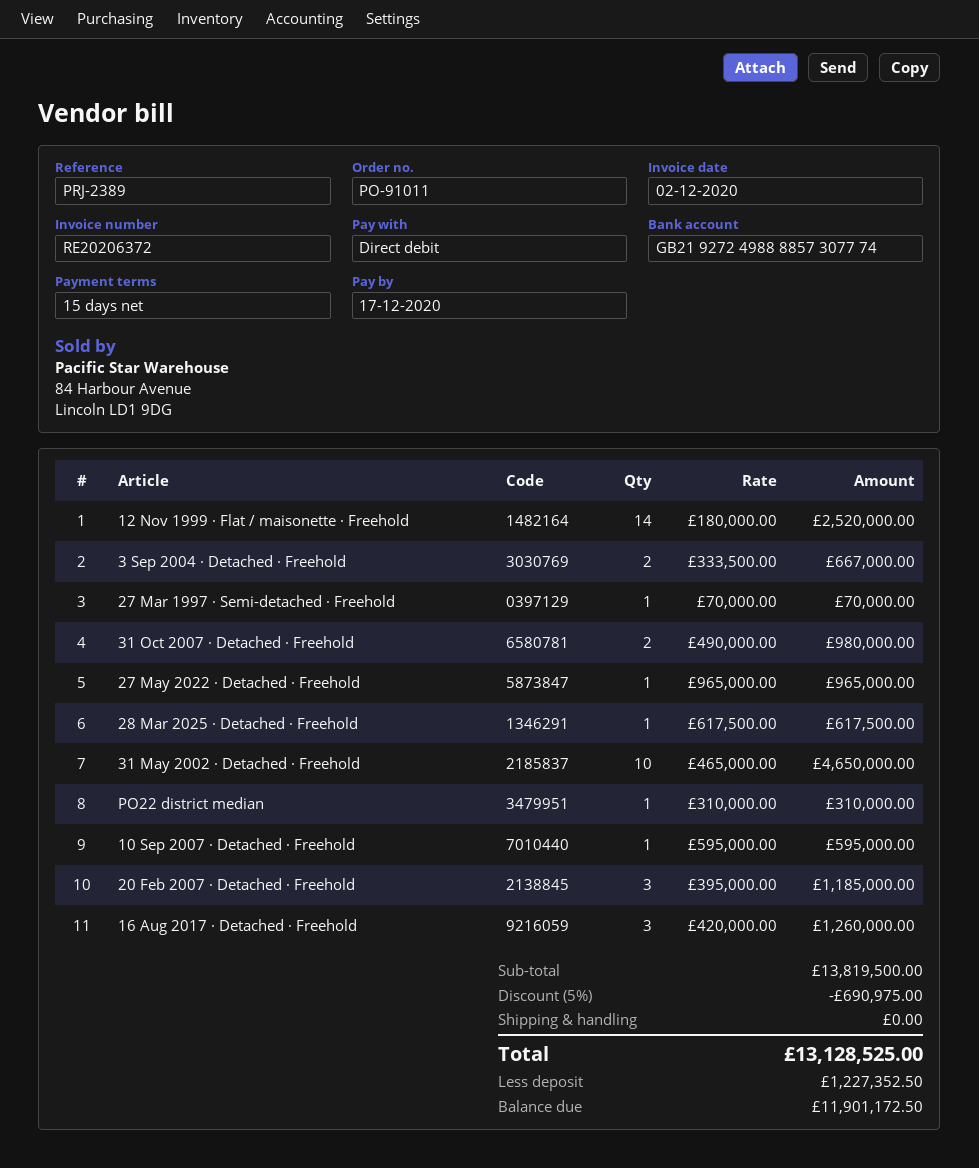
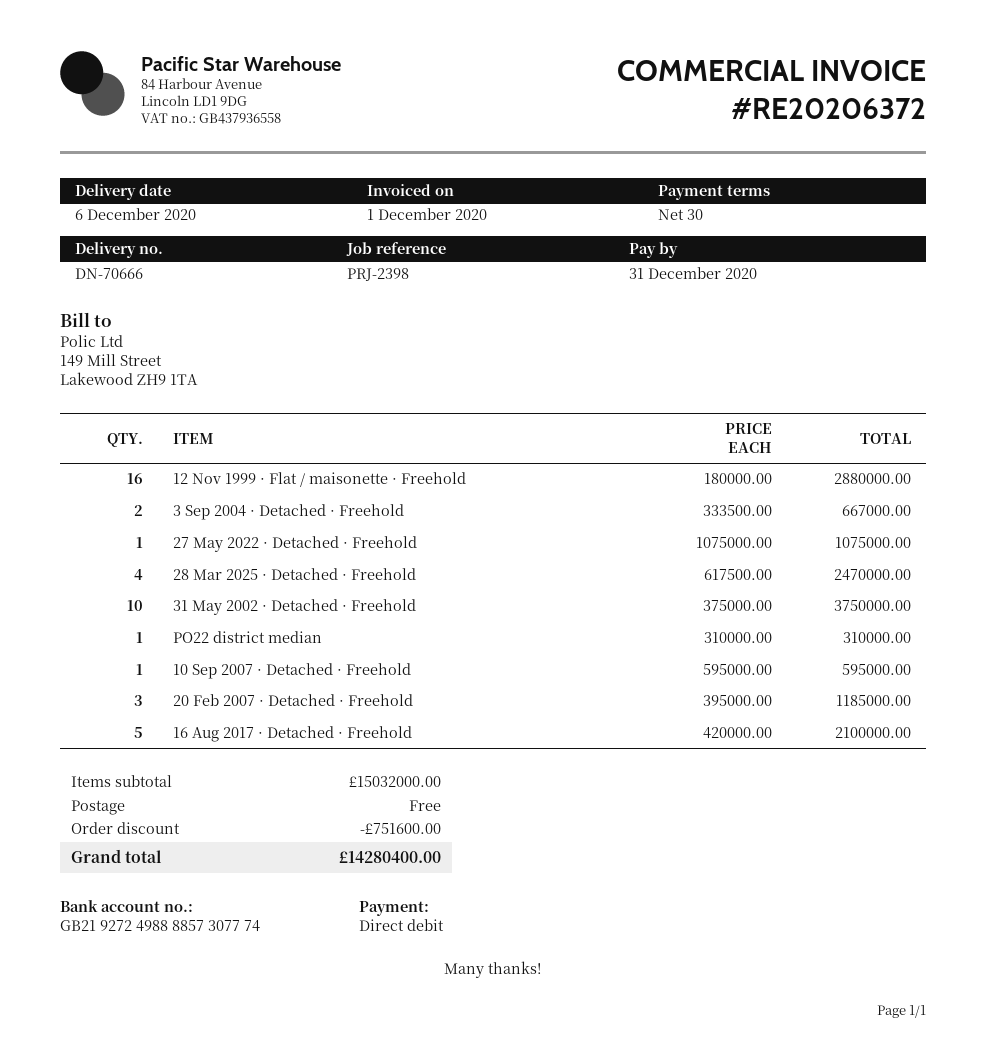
invoice date: 2020-12-02 -> 2020-12-01
payment terms: 15 days -> 30 days
due date: 2020-12-17 -> 2020-12-31
reference: PRJ-2389 -> PRJ-2398
12 Nov 1999 · Flat / maisonette · Freehold: 14 x 180000.00 = 2520000.00 -> 16 x 180000.00 = 2880000.00
27 Mar 1997 · Semi-detached · Freehold: 1 x 70000.00 = 70000.00 -> none
31 Oct 2007 · Detached · Freehold: 2 x 490000.00 = 980000.00 -> none
27 May 2022 · Detached · Freehold: 1 x 965000.00 = 965000.00 -> 1 x 1075000.00 = 1075000.00
28 Mar 2025 · Detached · Freehold: 1 x 617500.00 = 617500.00 -> 4 x 617500.00 = 2470000.00
31 May 2002 · Detached · Freehold: 10 x 465000.00 = 4650000.00 -> 10 x 375000.00 = 3750000.00
16 Aug 2017 · Detached · Freehold: 3 x 420000.00 = 1260000.00 -> 5 x 420000.00 = 2100000.00
subtotal: 13819500.00 -> 15032000.00
discount: 690975.00 -> 751600.00
total: 13128525.00 -> 14280400.00

